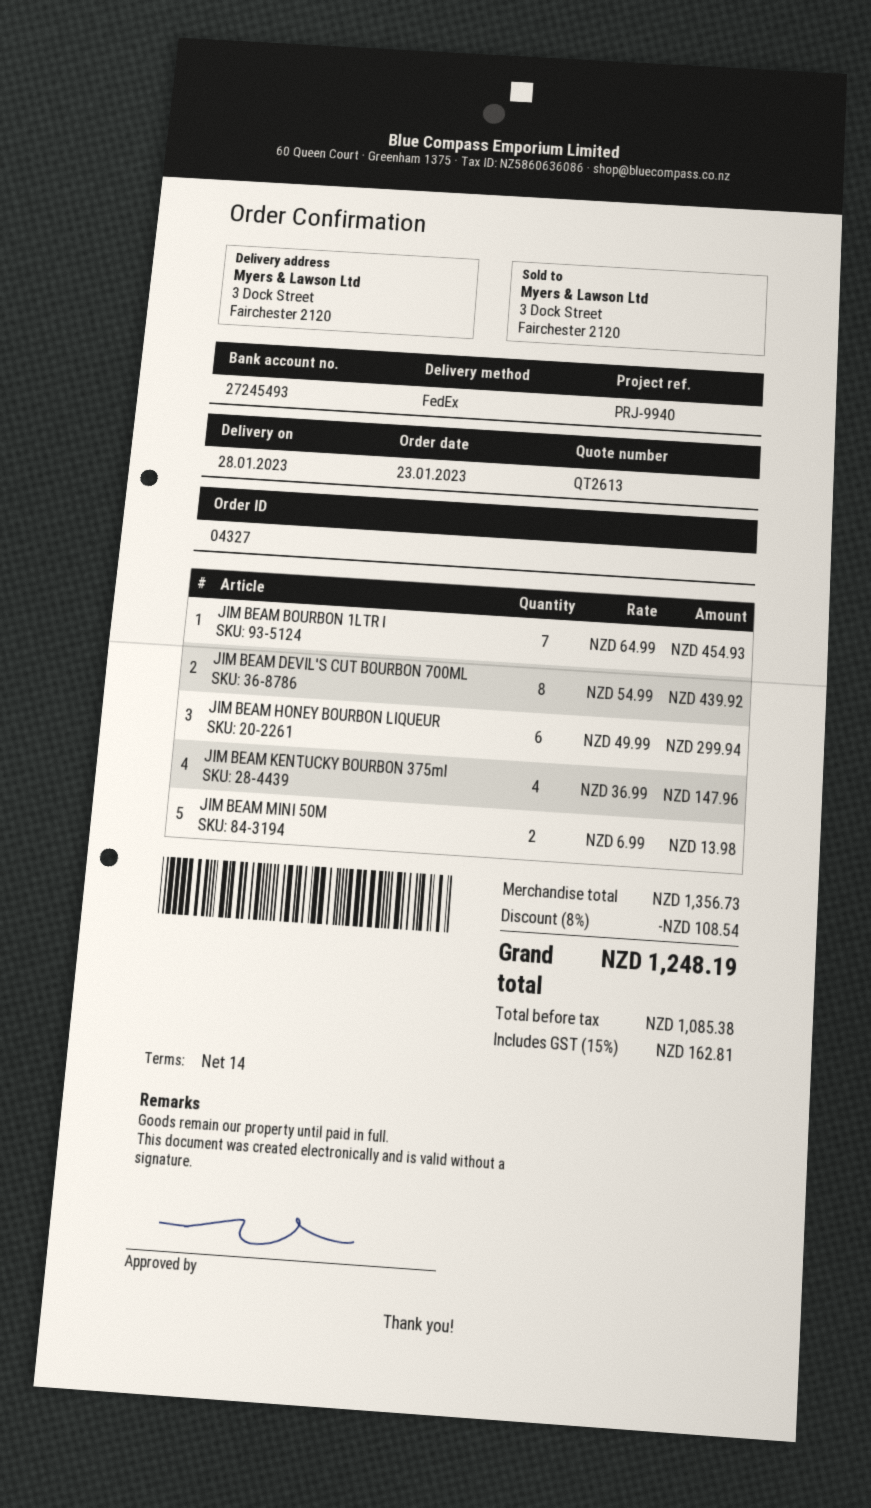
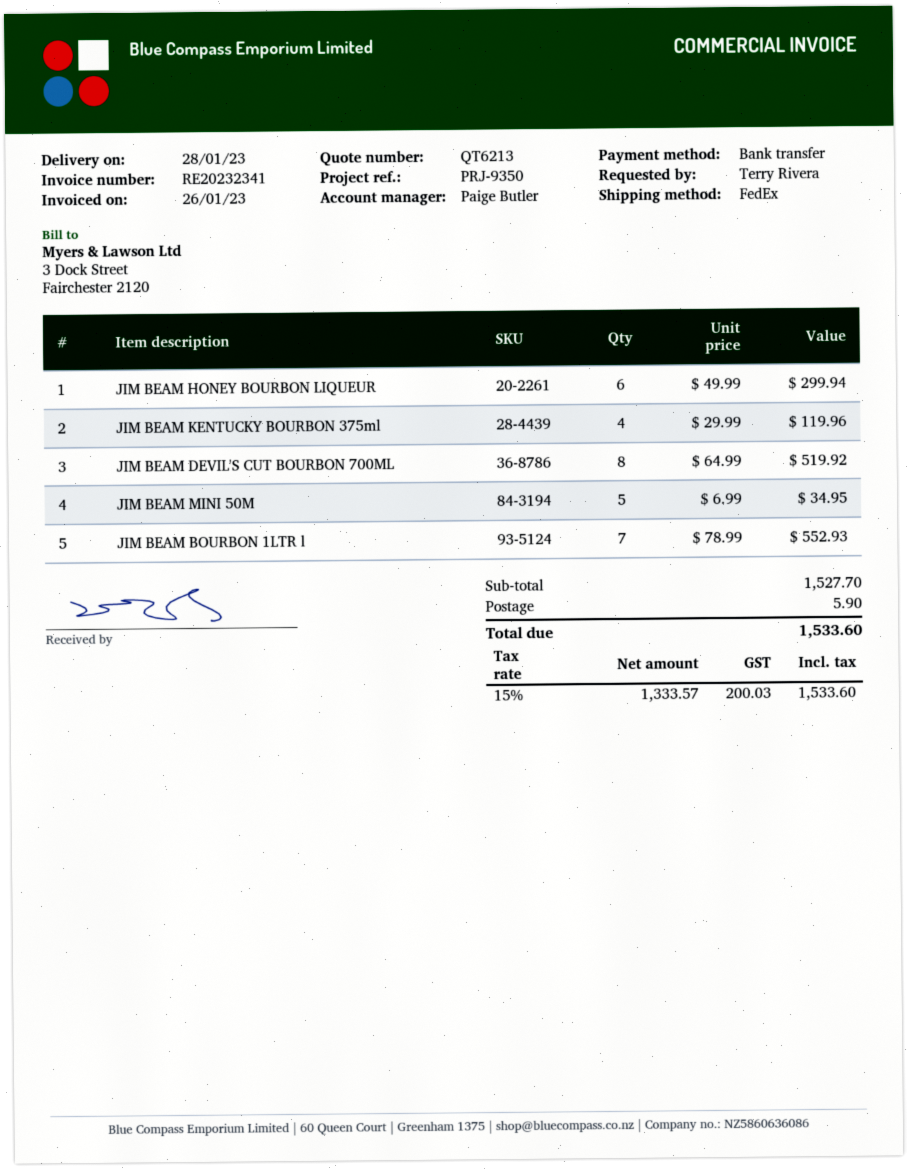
quote number: QT2613 -> QT6213
reference: PRJ-9940 -> PRJ-9350
JIM BEAM BOURBON 1LTR l: 7 x 64.99 = 454.93 -> 7 x 78.99 = 552.93
JIM BEAM DEVIL'S CUT BOURBON 700ML: 8 x 54.99 = 439.92 -> 8 x 64.99 = 519.92
JIM BEAM KENTUCKY BOURBON 375ml: 4 x 36.99 = 147.96 -> 4 x 29.99 = 119.96
JIM BEAM MINI 50M: 2 x 6.99 = 13.98 -> 5 x 6.99 = 34.95
subtotal: 1356.73 -> 1527.70
discount: 8% = 108.54 -> none
shipping: none -> 5.90
net: 1085.38 -> 1333.57
tax: 15% = 162.81 -> 15% = 200.03
total: 1248.19 -> 1533.60

